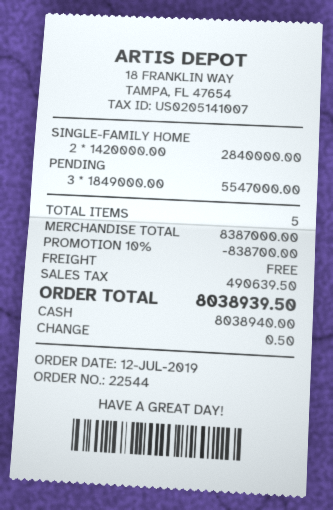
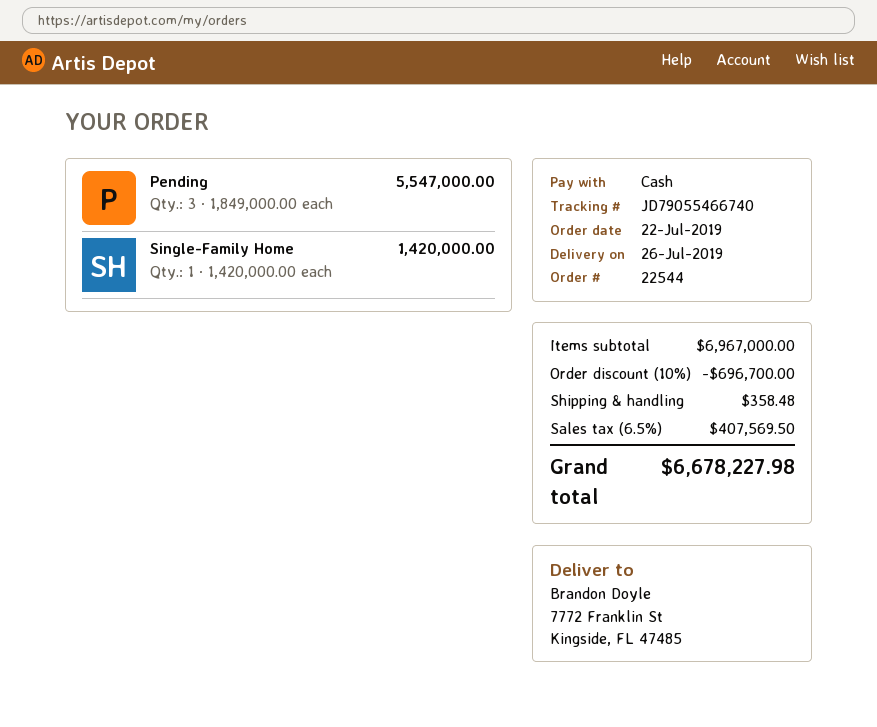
order date: 2019-07-12 -> 2019-07-22
SINGLE-FAMILY HOME: 2 x 1420000.00 = 2840000.00 -> 1 x 1420000.00 = 1420000.00
subtotal: 8387000.00 -> 6967000.00
discount: 10% = 838700.00 -> 10% = 696700.00
shipping: 0.00 -> 358.48
tax: 490639.50 -> 407569.50
total: 8038939.50 -> 6678227.98

